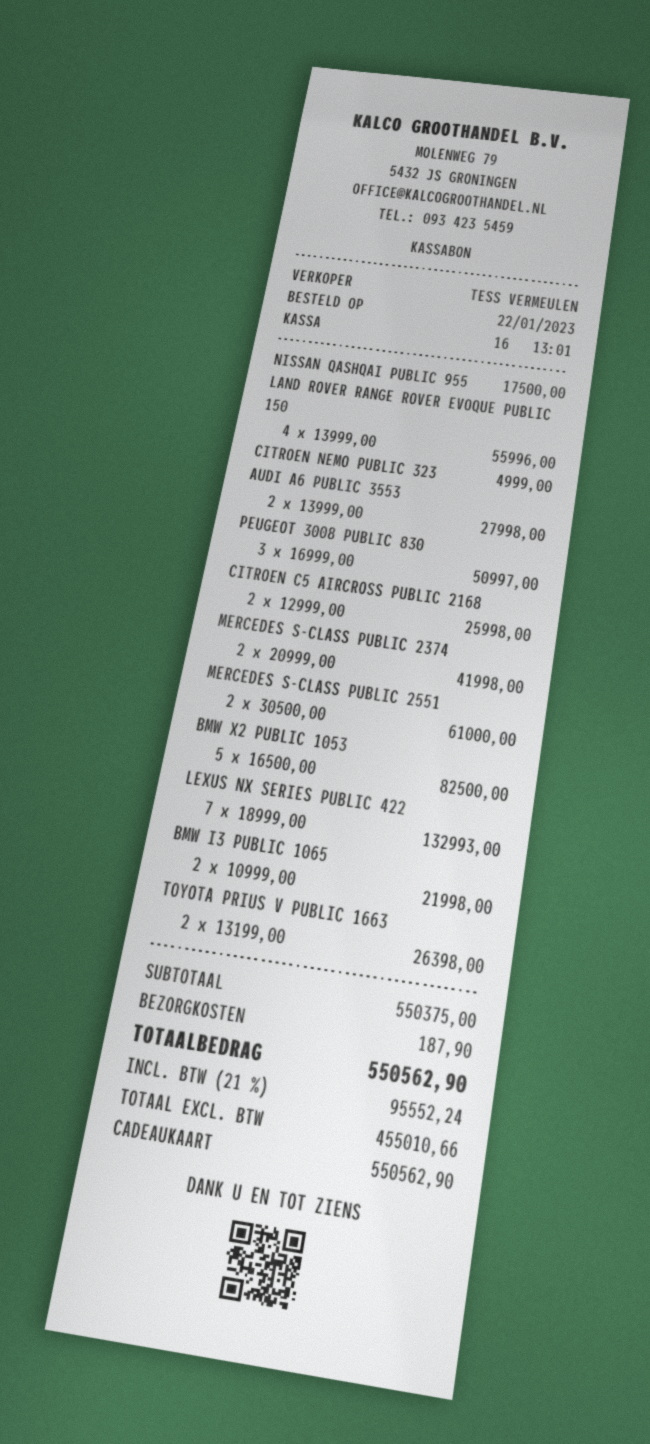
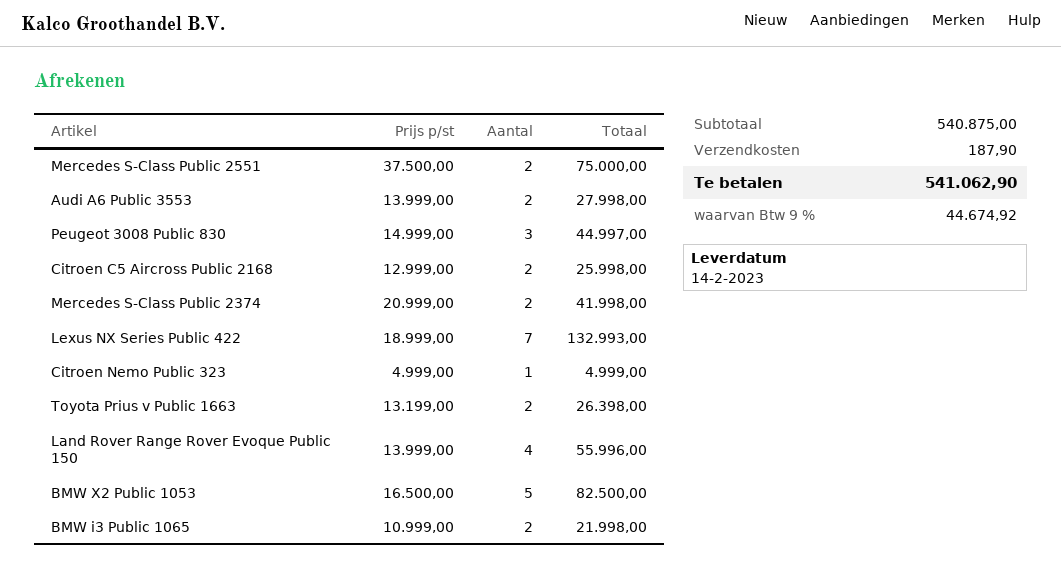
NISSAN QASHQAI PUBLIC 955: 1 x 17500.00 = 17500.00 -> none
PEUGEOT 3008 PUBLIC 830: 3 x 16999.00 = 50997.00 -> 3 x 14999.00 = 44997.00
MERCEDES S-CLASS PUBLIC 2551: 2 x 30500.00 = 61000.00 -> 2 x 37500.00 = 75000.00
subtotal: 550375.00 -> 540875.00
tax: 21% = 95552.24 -> 9% = 44674.92
total: 550562.90 -> 541062.90

